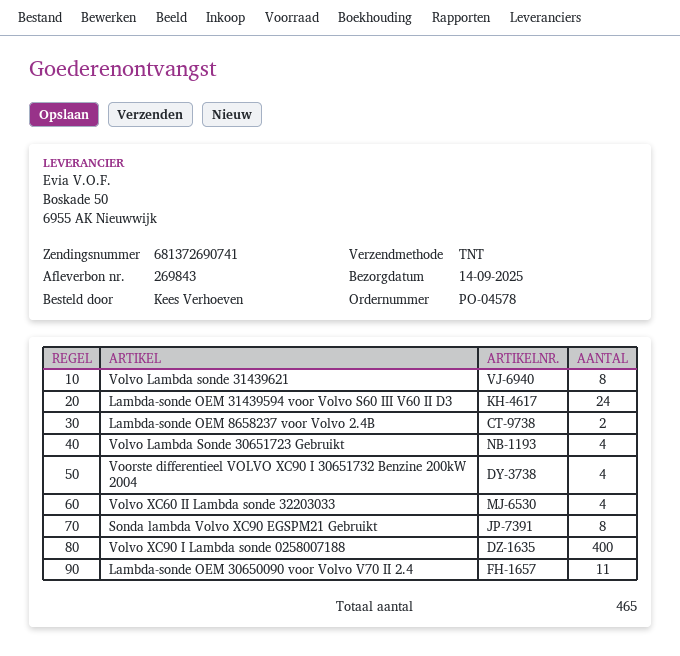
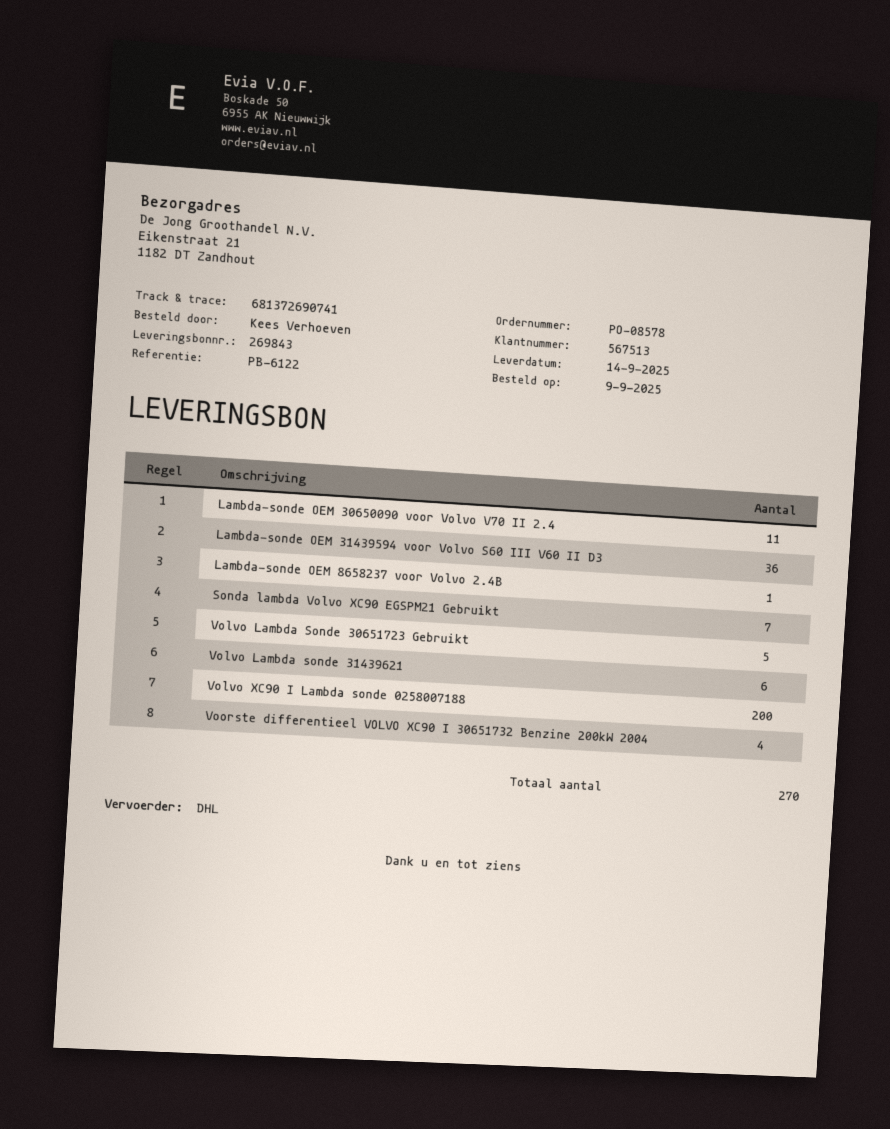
order number: PO-04578 -> PO-08578
shipping method: TNT -> DHL
Volvo Lambda sonde 31439621: 8 -> 6
Lambda-sonde OEM 31439594 voor Volvo S60 III V60 II D3: 24 -> 36
Lambda-sonde OEM 8658237 voor Volvo 2.4B: 2 -> 1
Volvo Lambda Sonde 30651723 Gebruikt: 4 -> 5
Volvo XC60 II Lambda sonde 32203033: 4 -> none
Sonda lambda Volvo XC90 EGSPM21 Gebruikt: 8 -> 7
Volvo XC90 I Lambda sonde 0258007188: 400 -> 200
total quantity: 465 -> 270

